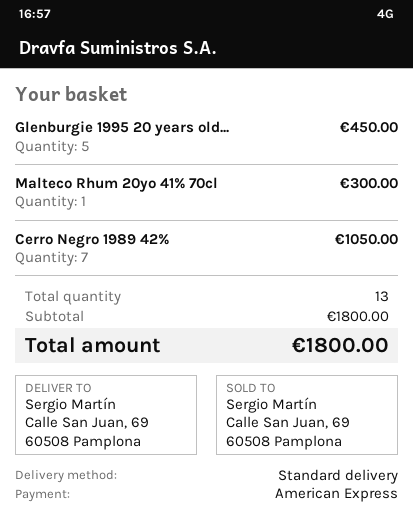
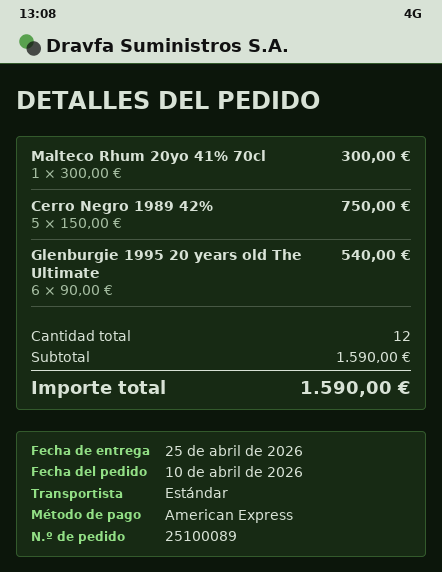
Glenburgie 1995 20 years old...: 5 for 450.00 -> 6 for 540.00
Cerro Negro 1989 42%: 7 for 1050.00 -> 5 for 750.00
total quantity: 13 -> 12
subtotal: 1800.00 -> 1590.00
total: 1800.00 -> 1590.00

